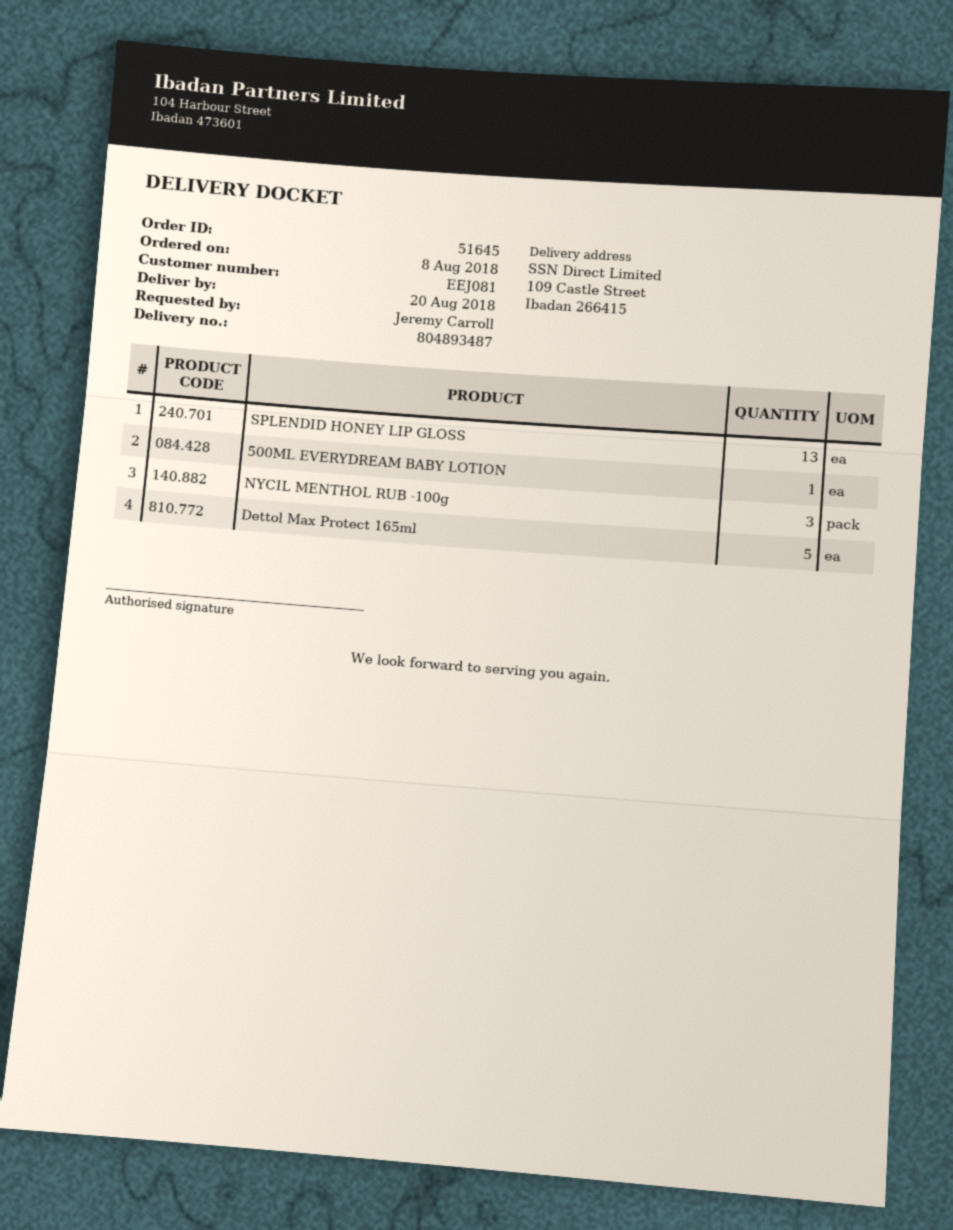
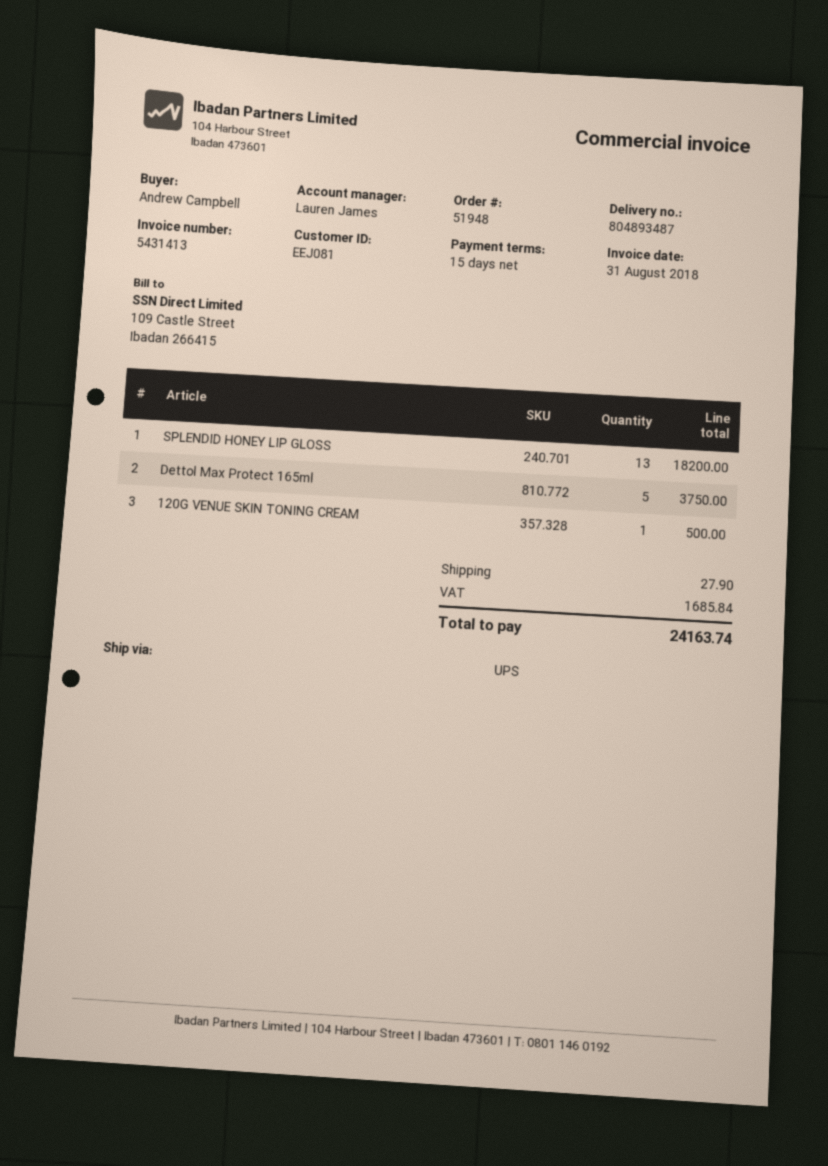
order number: 51645 -> 51948
ordered by: Jeremy Carroll -> Andrew Campbell
500ML EVERYDREAM BABY LOTION: 1 -> none
NYCIL MENTHOL RUB -100g: 3 -> none
120G VENUE SKIN TONING CREAM: none -> 1

